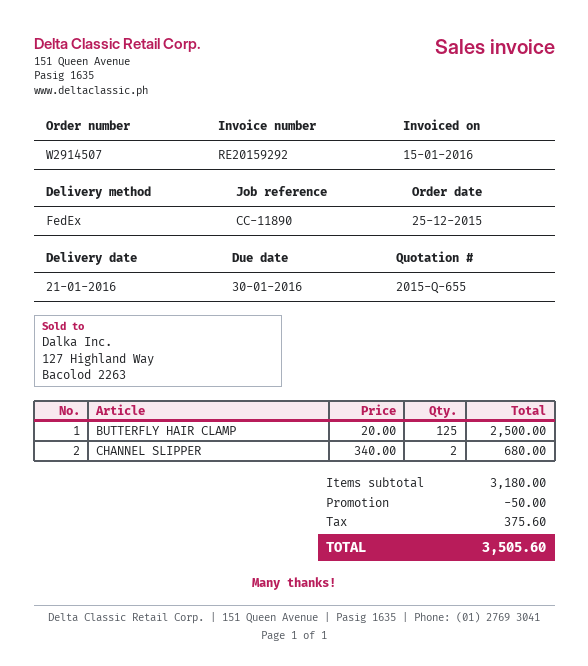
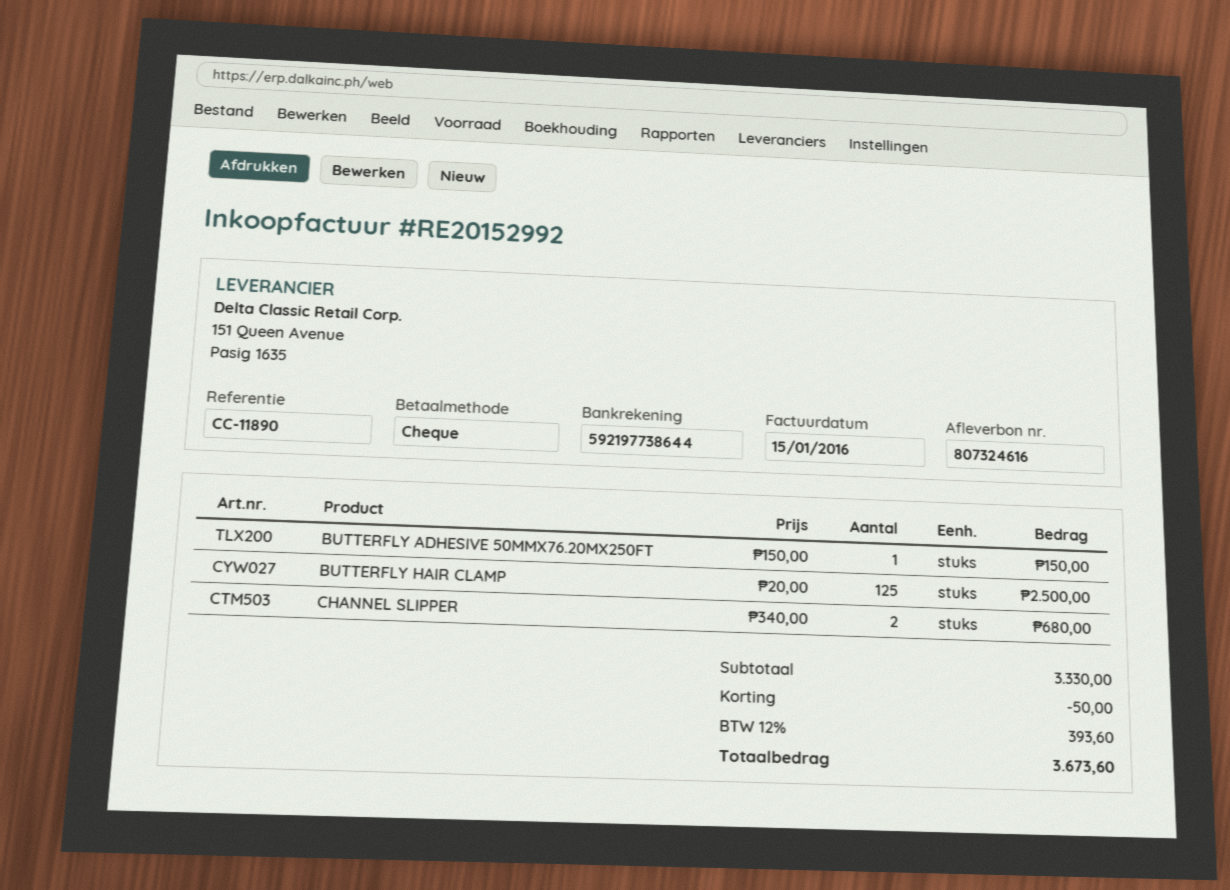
invoice number: RE20159292 -> RE20152992
BUTTERFLY ADHESIVE 50MMX76.20MX250FT: none -> 1 x 150.00 = 150.00
subtotal: 3180.00 -> 3330.00
tax: 375.60 -> 393.60
total: 3505.60 -> 3673.60

